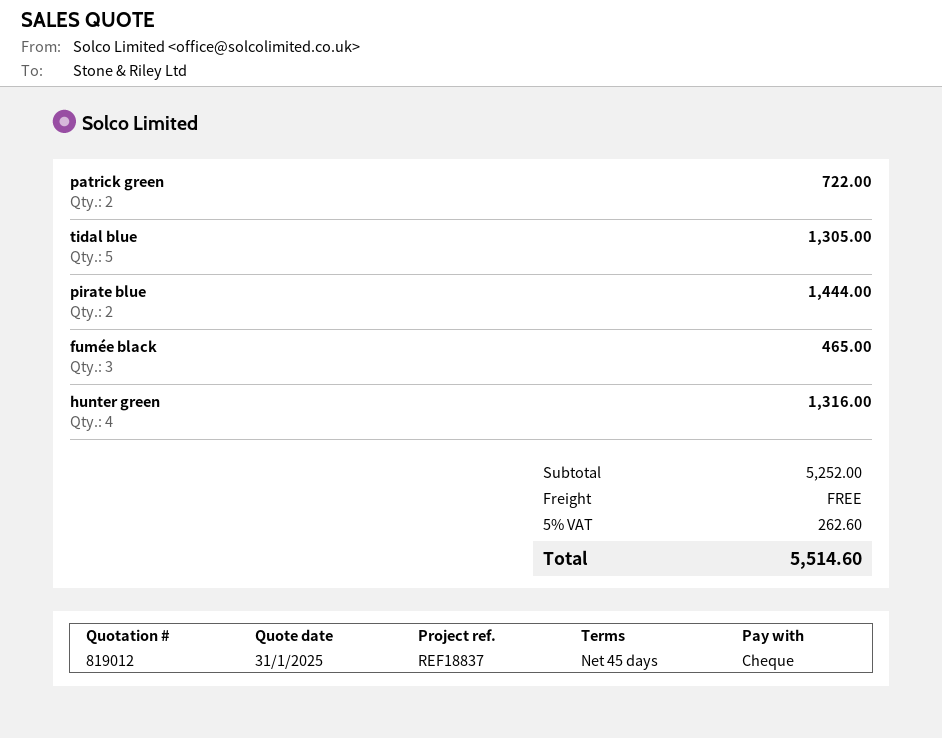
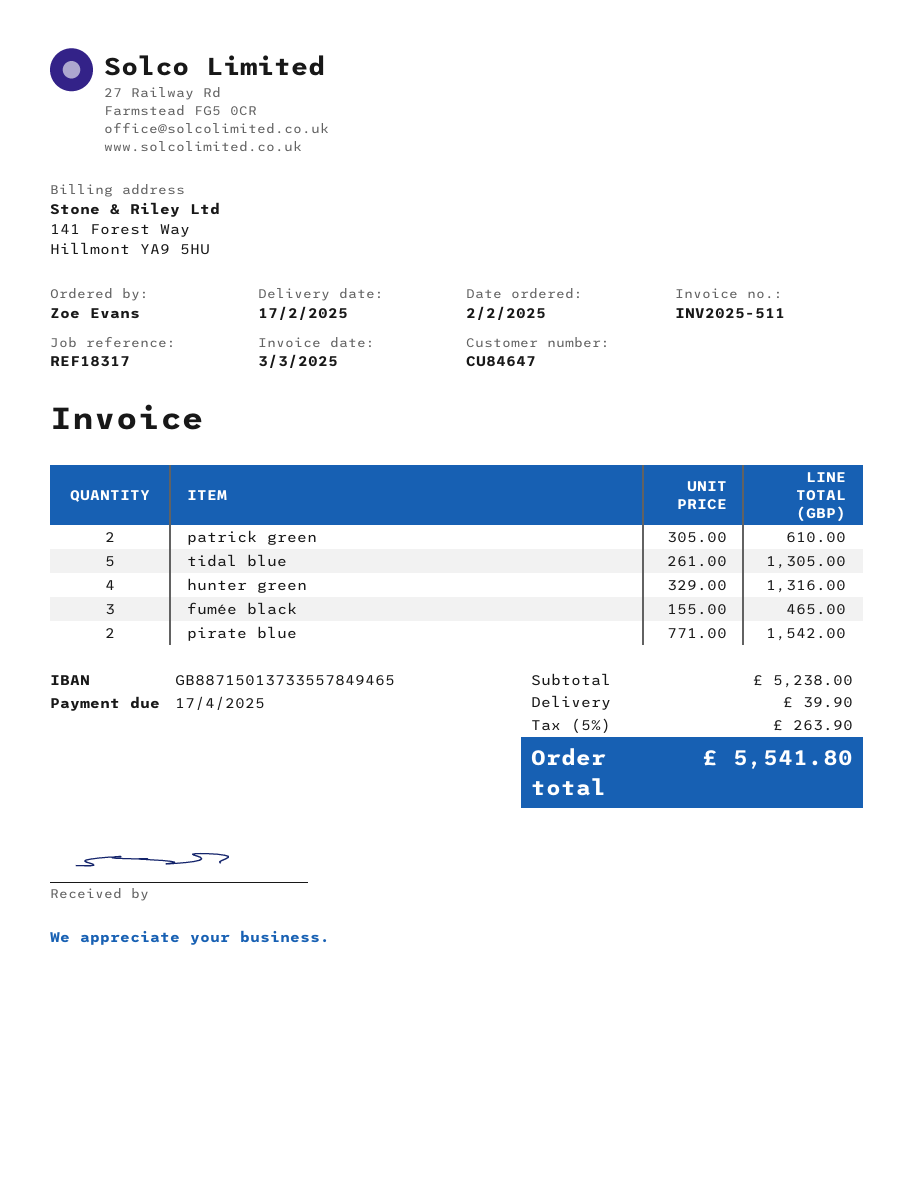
reference: REF18837 -> REF18317
patrick green: 2 for 722.00 -> 2 for 610.00
pirate blue: 2 for 1444.00 -> 2 for 1542.00
subtotal: 5252.00 -> 5238.00
shipping: 0.00 -> 39.90
tax: 5% = 262.60 -> 5% = 263.90
total: 5514.60 -> 5541.80

